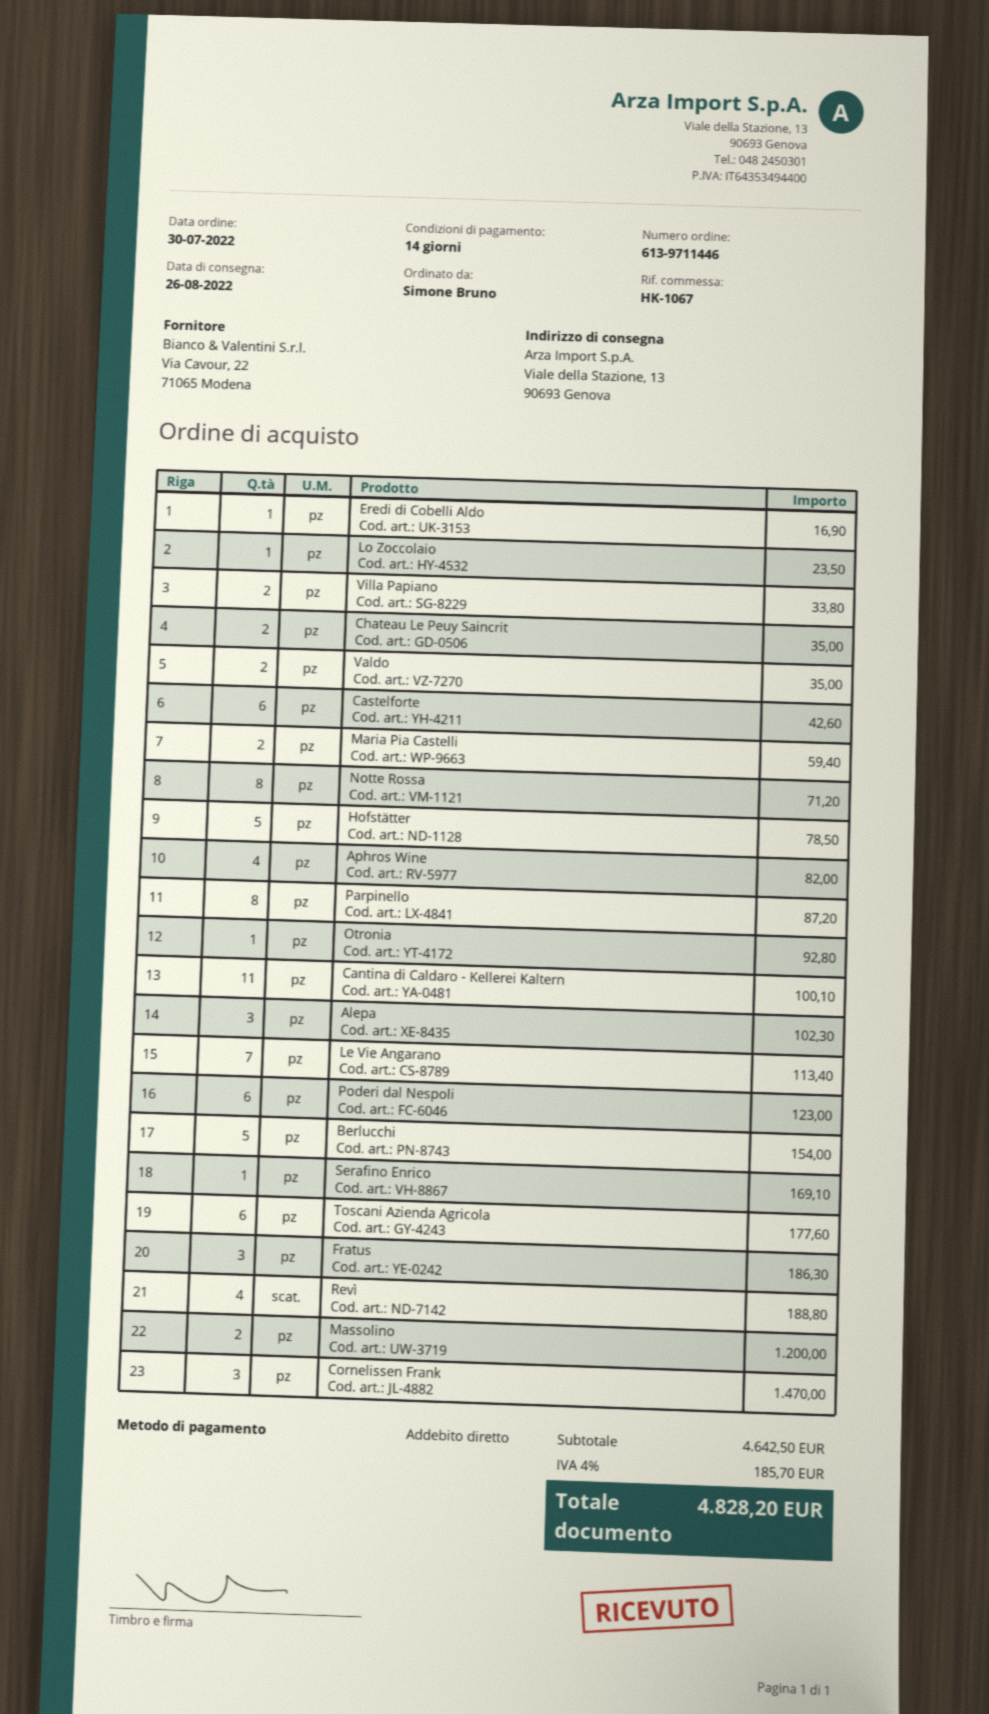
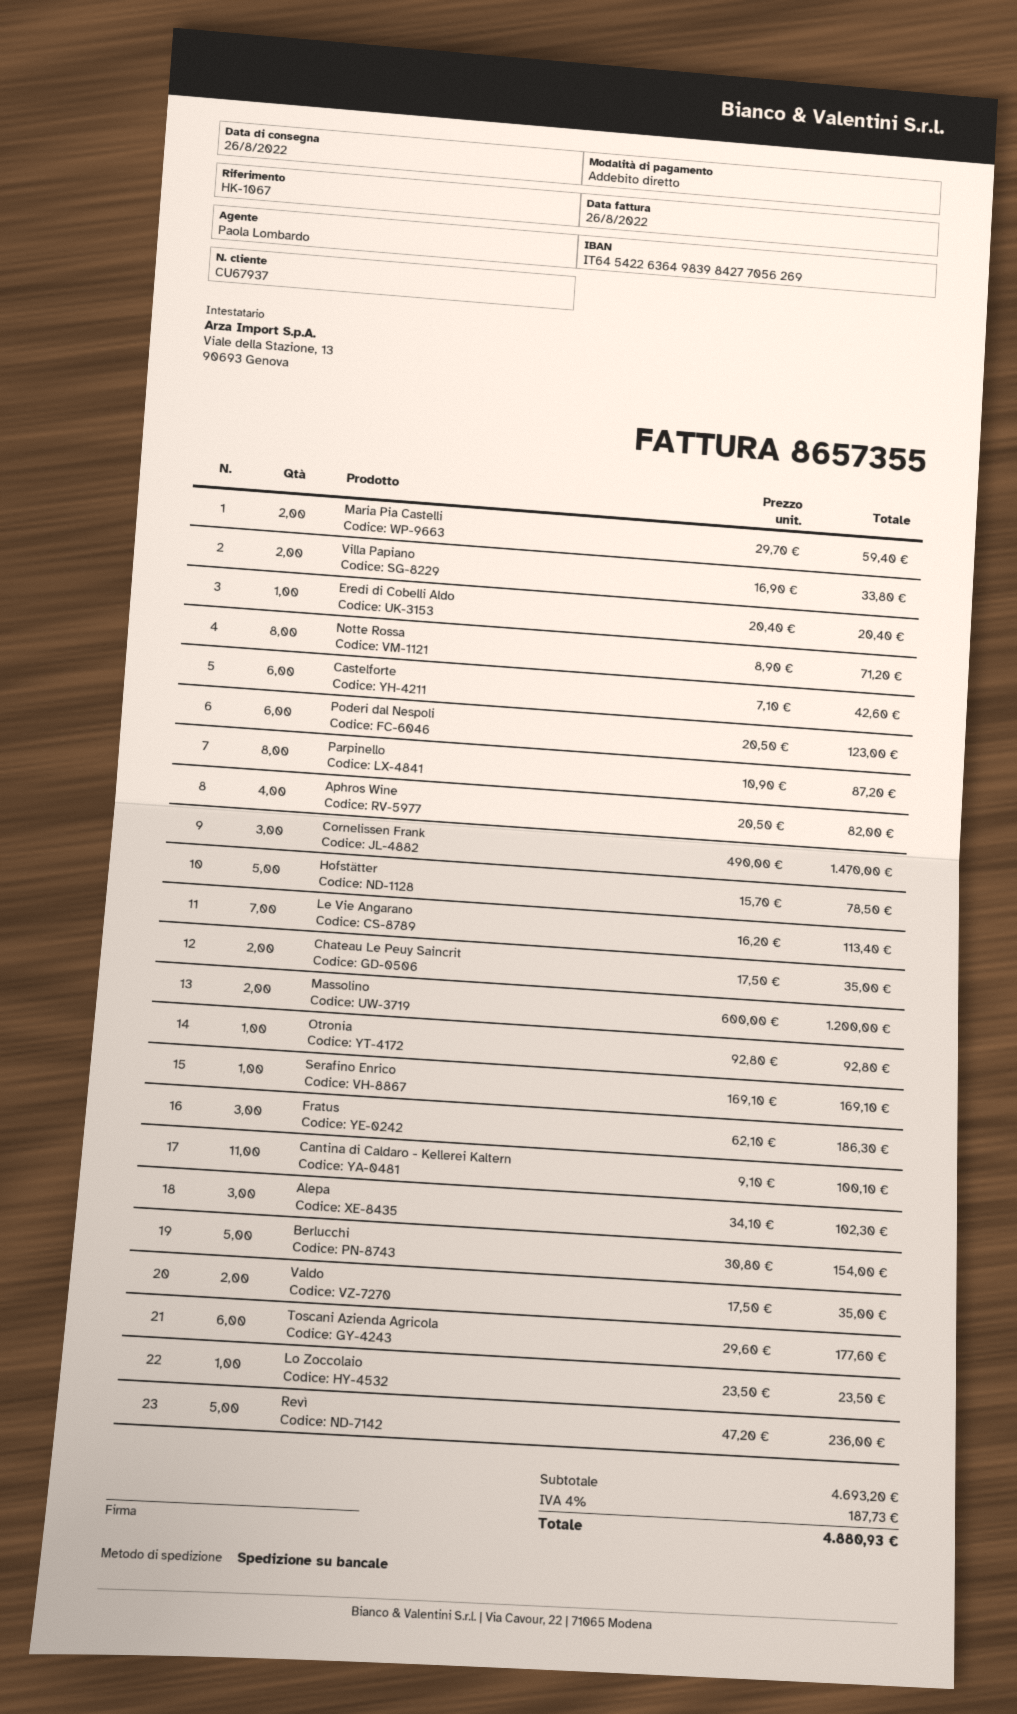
Eredi di Cobelli Aldo: 1 for 16.90 -> 1 for 20.40
Revì: 4 for 188.80 -> 5 for 236.00
subtotal: 4642.50 -> 4693.20
tax: 4% = 185.70 -> 4% = 187.73
total: 4828.20 -> 4880.93

